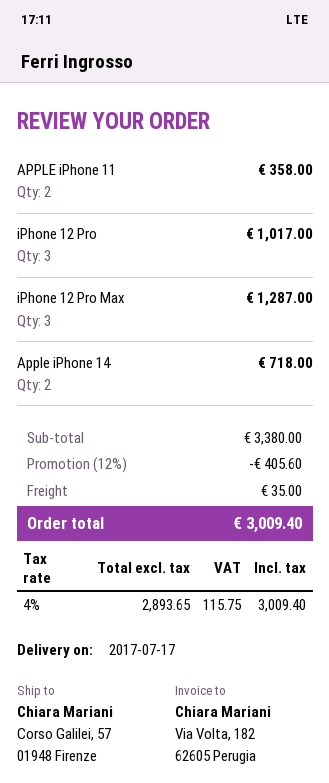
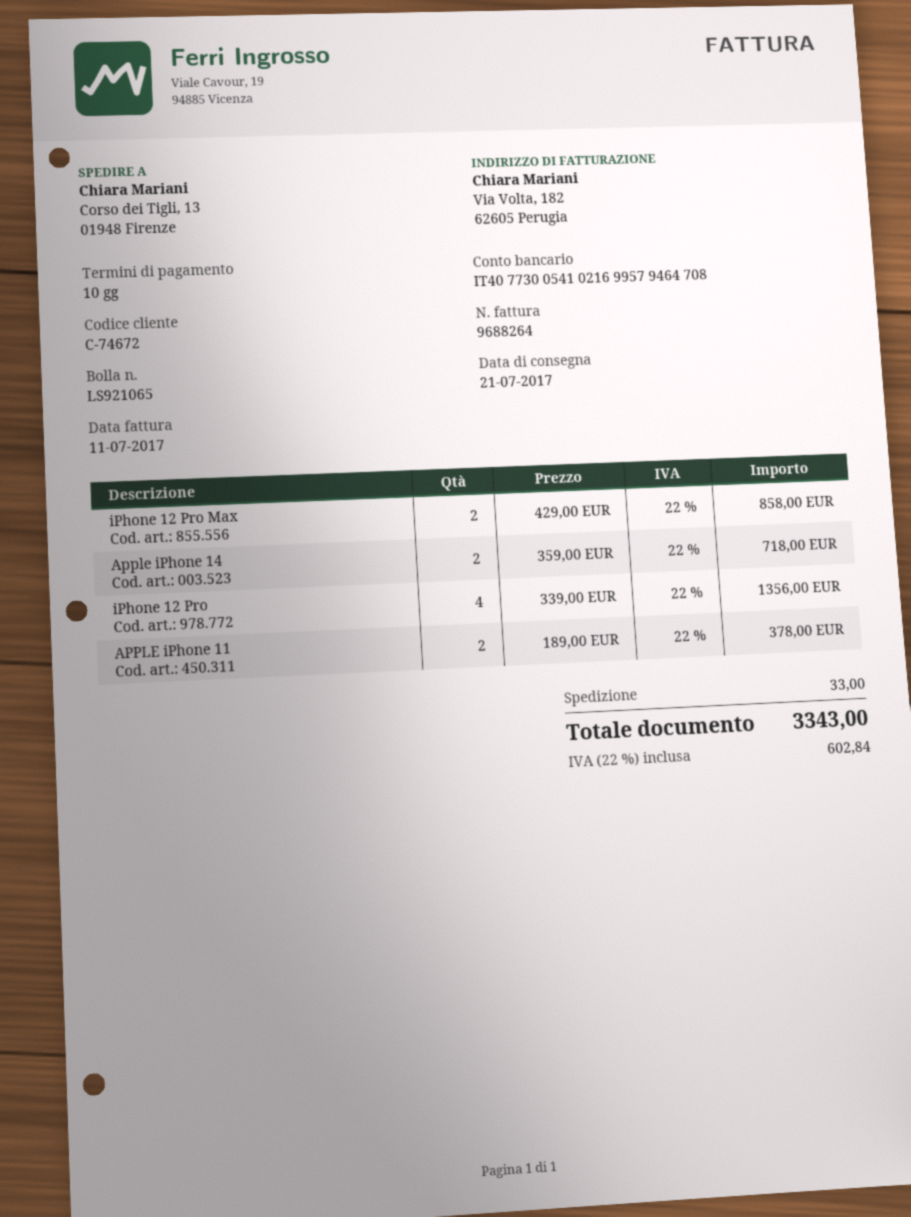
delivery date: 2017-07-17 -> 2017-07-21
ship to: Corso Galilei, 57, 01948 Firenze -> Corso dei Tigli, 13, 01948 Firenze
APPLE iPhone 11: 2 for 358.00 -> 2 for 378.00
iPhone 12 Pro: 3 for 1017.00 -> 4 for 1356.00
iPhone 12 Pro Max: 3 for 1287.00 -> 2 for 858.00
discount: 12% = 405.60 -> none
shipping: 35.00 -> 33.00
tax: 4% = 115.75 -> 22% = 602.84
total: 3009.40 -> 3343.00

